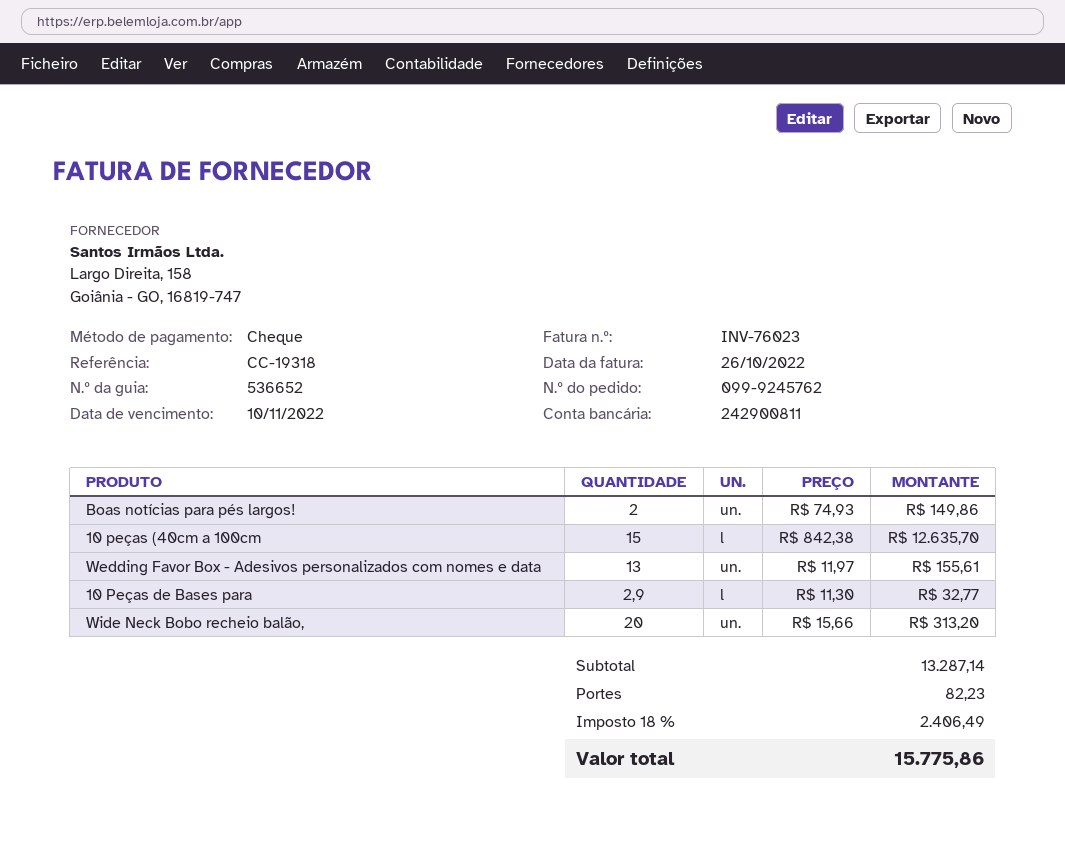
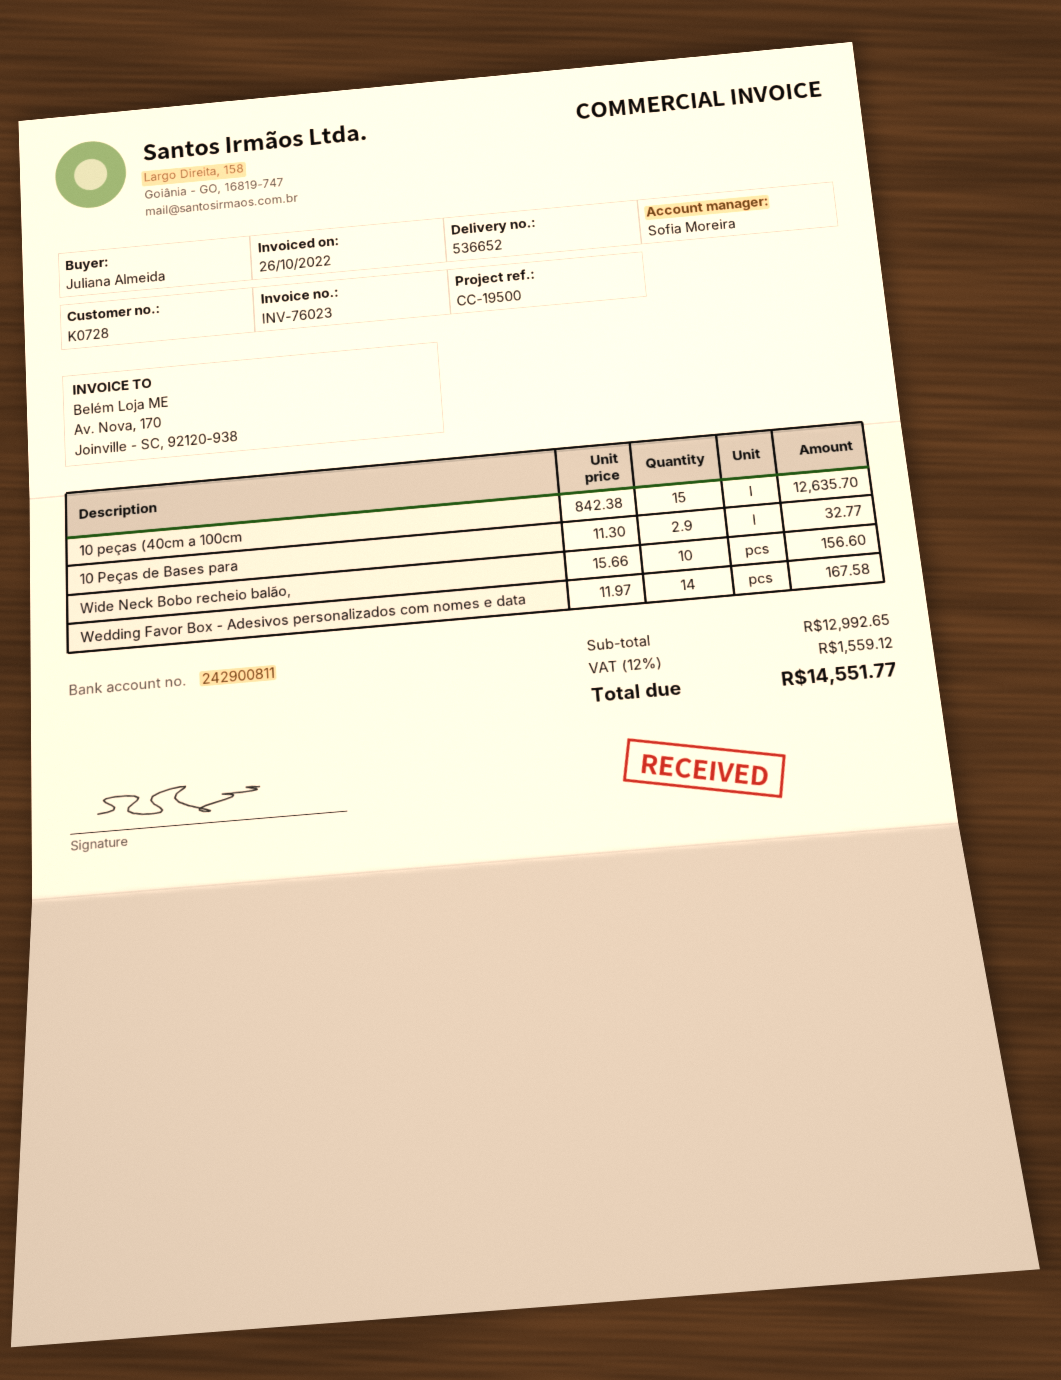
reference: CC-19318 -> CC-19500
Boas notícias para pés largos!: 2 x 74.93 = 149.86 -> none
Wedding Favor Box - Adesivos personalizados com nomes e data: 13 x 11.97 = 155.61 -> 14 x 11.97 = 167.58
Wide Neck Bobo recheio balão,: 20 x 15.66 = 313.20 -> 10 x 15.66 = 156.60
subtotal: 13287.14 -> 12992.65
shipping: 82.23 -> none
tax: 18% = 2406.49 -> 12% = 1559.12
total: 15775.86 -> 14551.77

